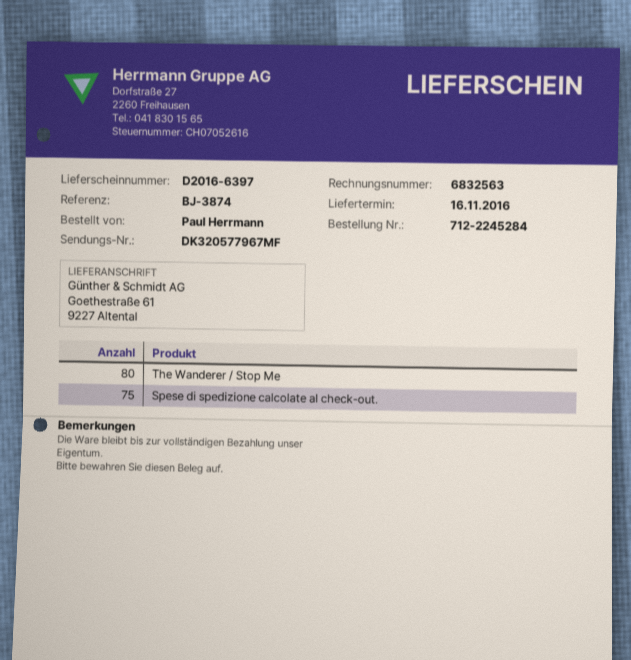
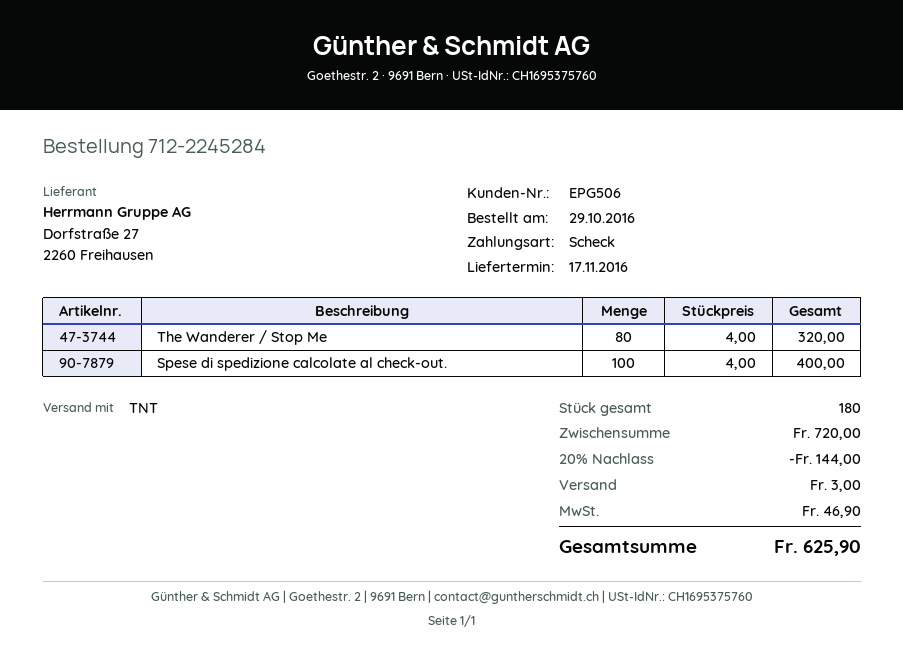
delivery date: 2016-11-16 -> 2016-11-17
Spese di spedizione calcolate al check-out.: 75 -> 100

